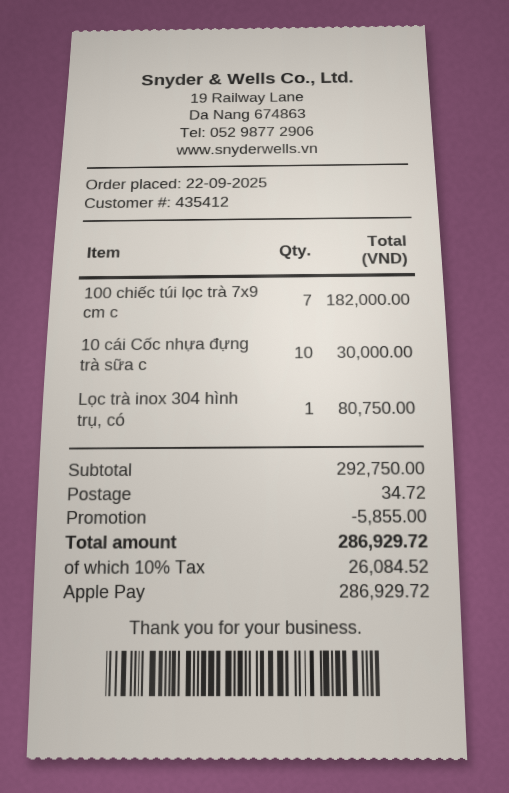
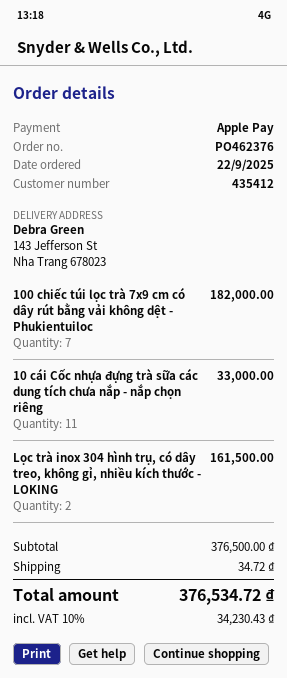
10 cái Cốc nhựa đựng trà sữa c: 10 for 30000.00 -> 11 for 33000.00
Lọc trà inox 304 hình trụ, có: 1 for 80750.00 -> 2 for 161500.00
subtotal: 292750.00 -> 376500.00
discount: 5855.00 -> none
tax: 10% = 26084.52 -> 10% = 34230.43
total: 286929.72 -> 376534.72

